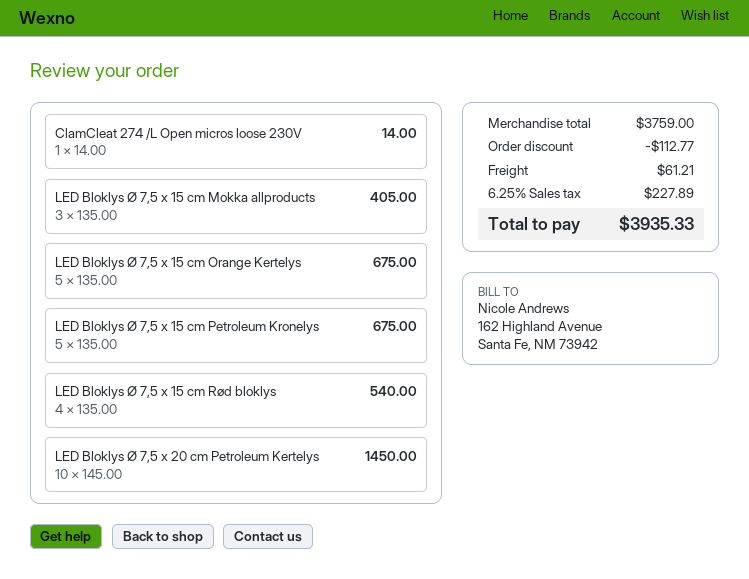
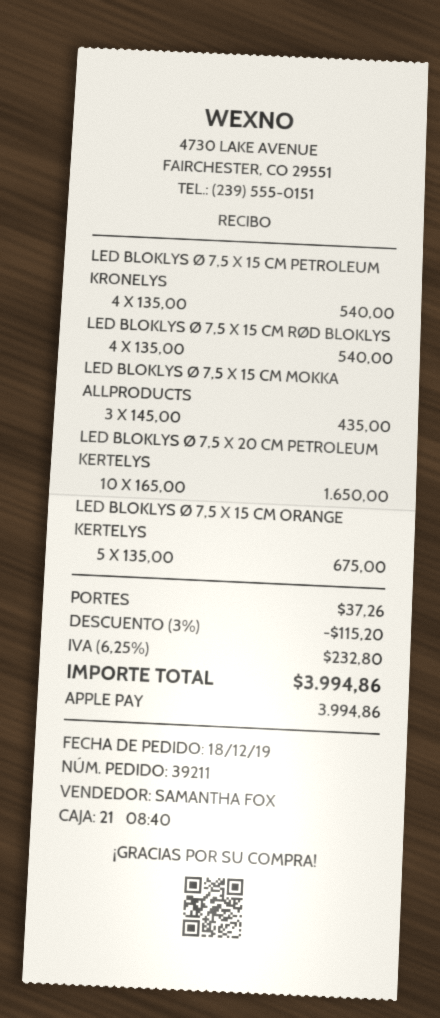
ClamCleat 274 /L Open micros loose 230V: 1 x 14.00 = 14.00 -> none
LED Bloklys Ø 7,5 x 15 cm Mokka allproducts: 3 x 135.00 = 405.00 -> 3 x 145.00 = 435.00
LED Bloklys Ø 7,5 x 15 cm Petroleum Kronelys: 5 x 135.00 = 675.00 -> 4 x 135.00 = 540.00
LED Bloklys Ø 7,5 x 20 cm Petroleum Kertelys: 10 x 145.00 = 1450.00 -> 10 x 165.00 = 1650.00
discount: 112.77 -> 115.20
shipping: 61.21 -> 37.26
tax: 6.25% = 227.89 -> 6.25% = 232.80
total: 3935.33 -> 3994.86

